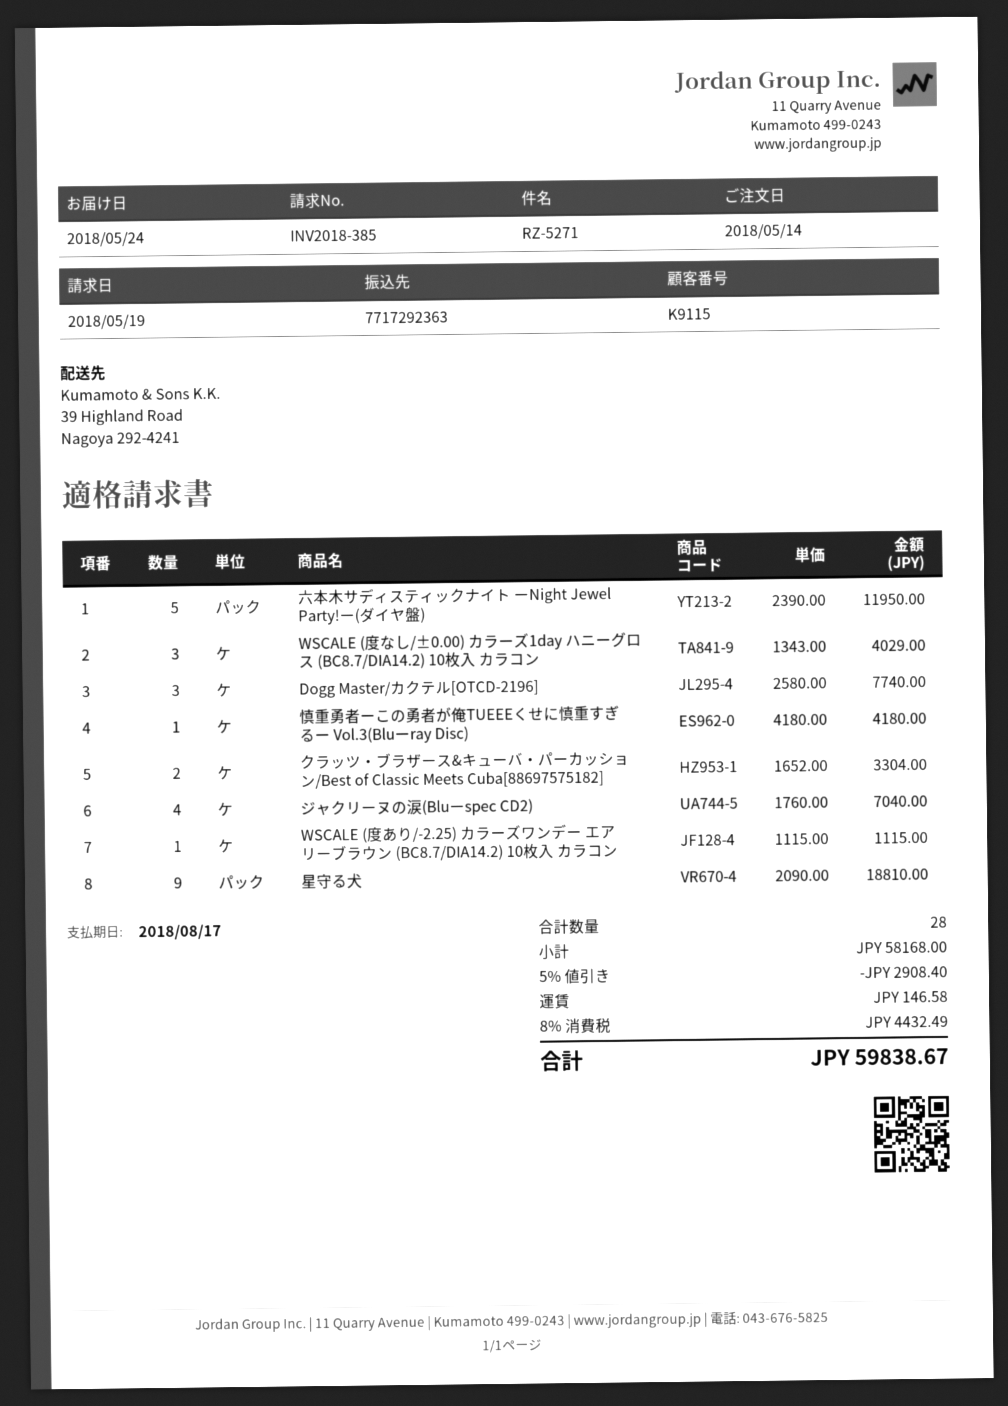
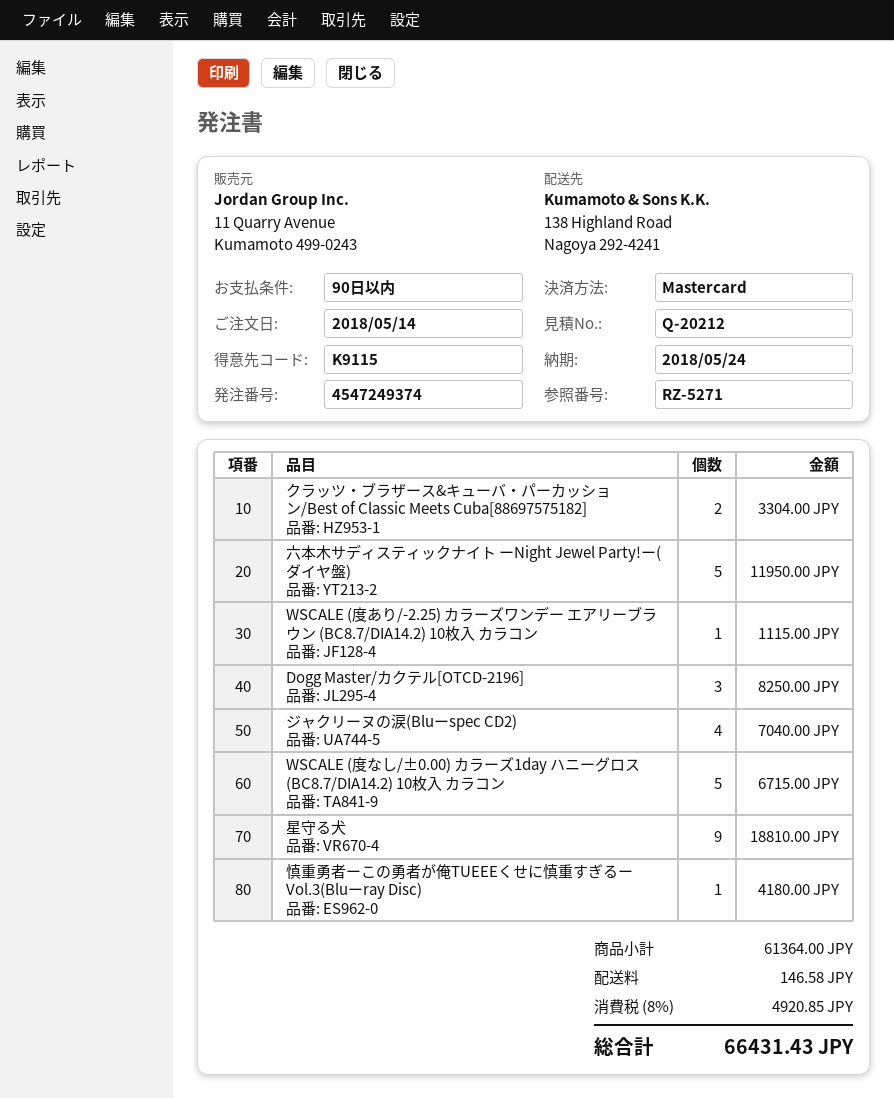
ship to: 39 Highland Road, Nagoya 292-4241 -> 138 Highland Road, Nagoya 292-4241
WSCALE (度なし/±0.00) カラーズ1day ハニーグロス (BC8.7/DIA14.2) 10枚入 カラコン: 3 for 4029.00 -> 5 for 6715.00
Dogg Master/カクテル[OTCD-2196]: 3 for 7740.00 -> 3 for 8250.00
subtotal: 58168.00 -> 61364.00
discount: 5% = 2908.40 -> none
tax: 8% = 4432.49 -> 8% = 4920.85
total: 59838.67 -> 66431.43

